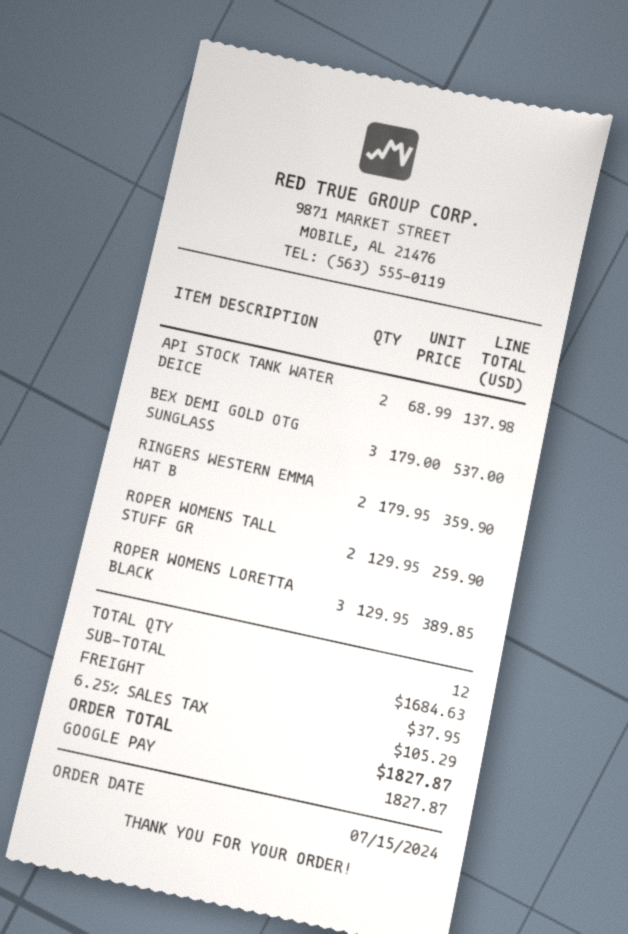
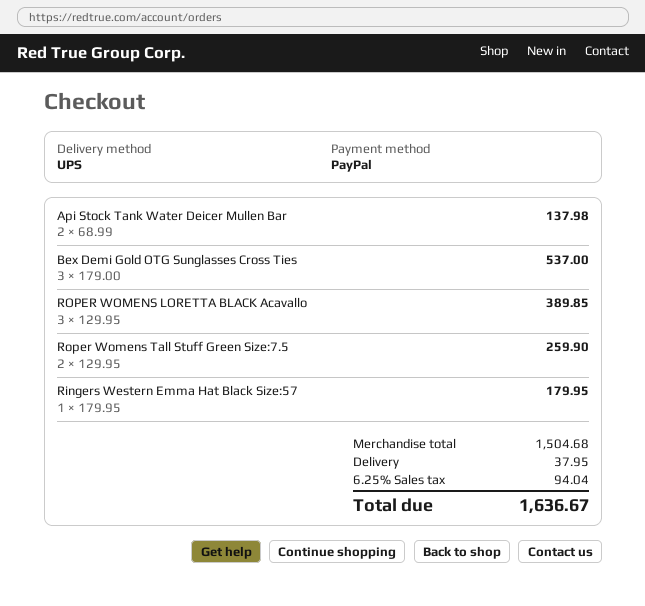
payment method: Google Pay -> PayPal
RINGERS WESTERN EMMA HAT B: 2 x 179.95 = 359.90 -> 1 x 179.95 = 179.95
subtotal: 1684.63 -> 1504.68
tax: 6.25% = 105.29 -> 6.25% = 94.04
total: 1827.87 -> 1636.67

